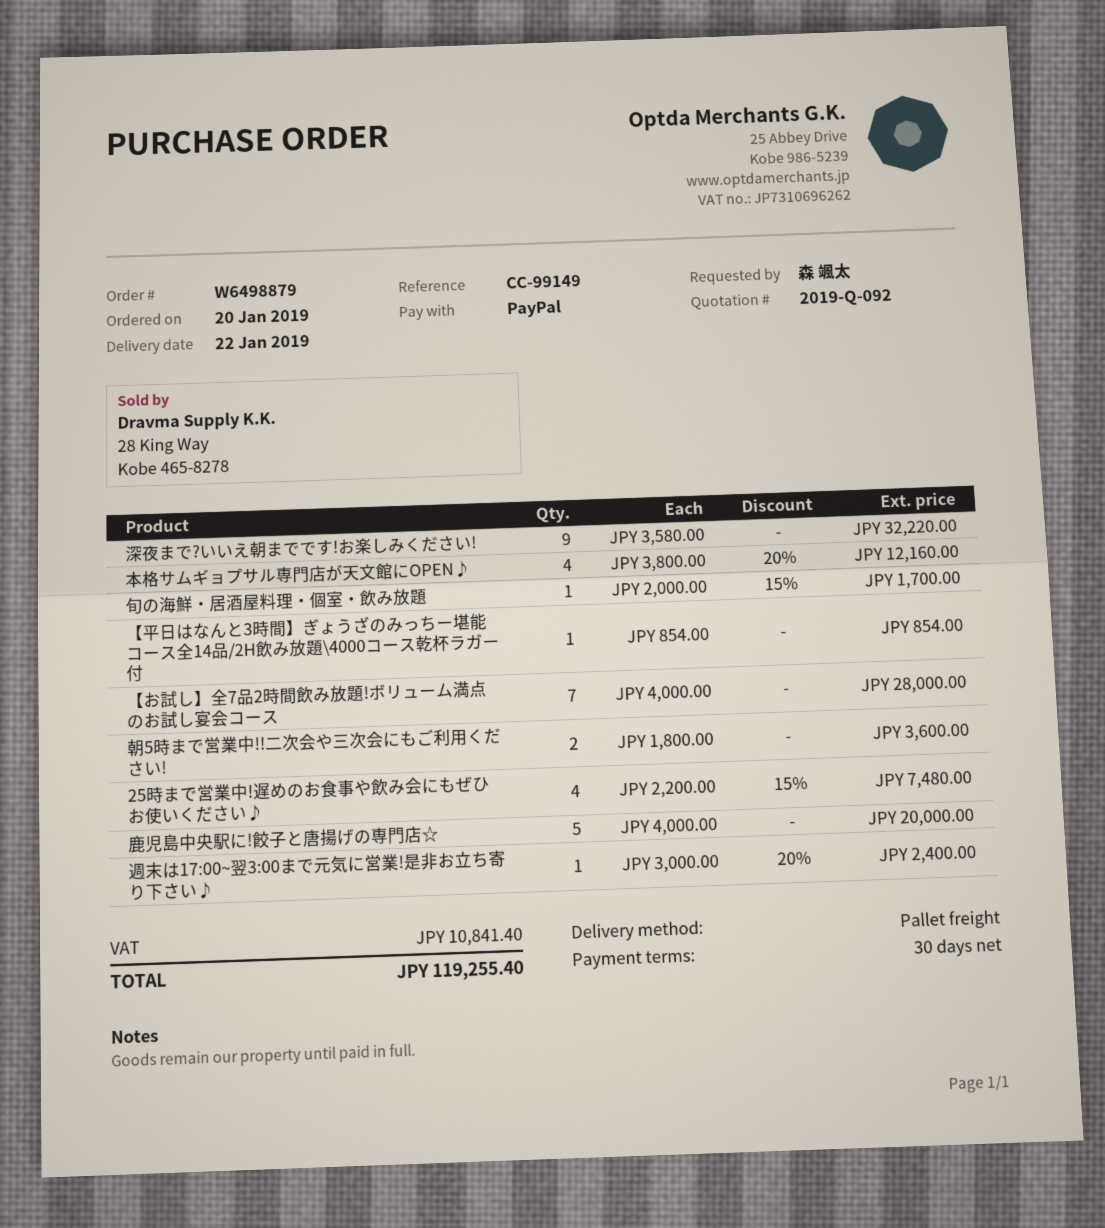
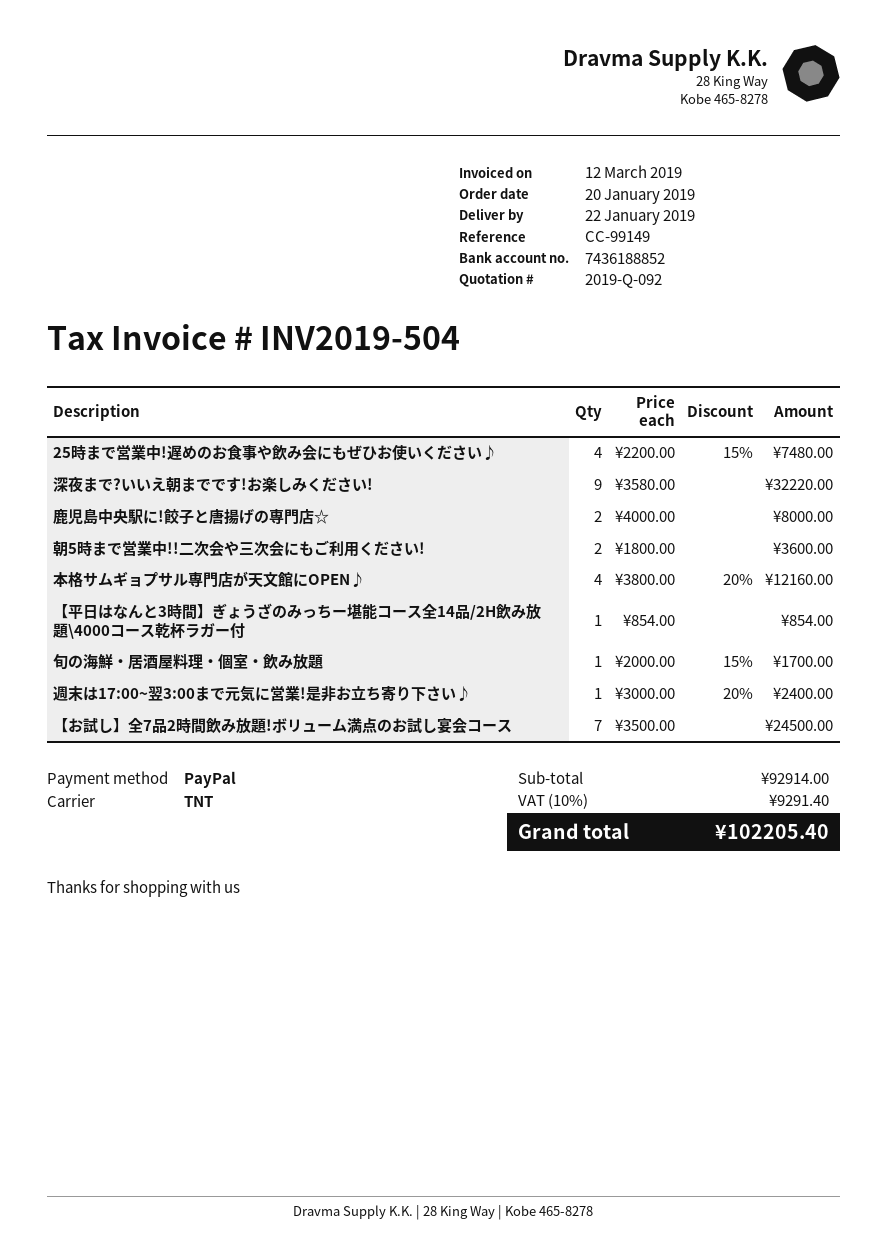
shipping method: pallet freight -> TNT
【お試し】全7品2時間飲み放題!ボリューム満点のお試し宴会コース: 7 x 4000.00 = 28000.00 -> 7 x 3500.00 = 24500.00
鹿児島中央駅に!餃子と唐揚げの専門店☆: 5 x 4000.00 = 20000.00 -> 2 x 4000.00 = 8000.00
tax: 10841.40 -> 9291.40
total: 119255.40 -> 102205.40

